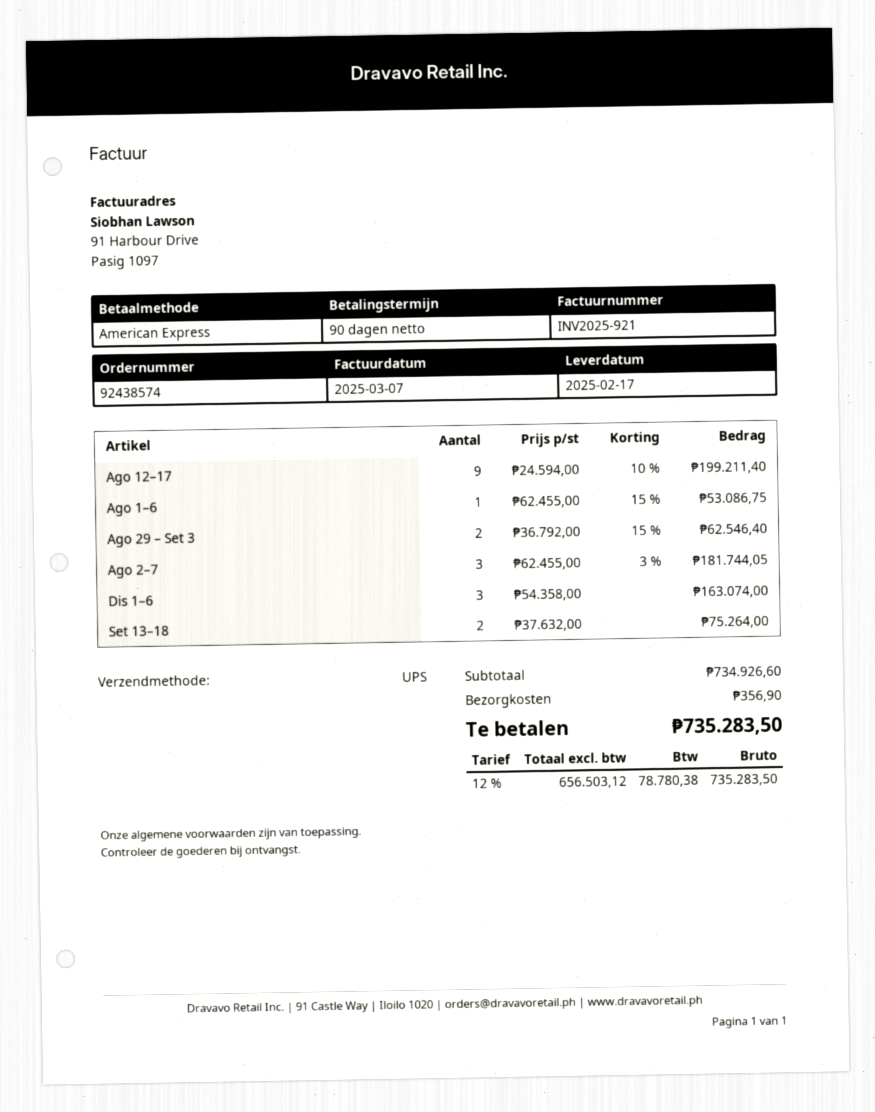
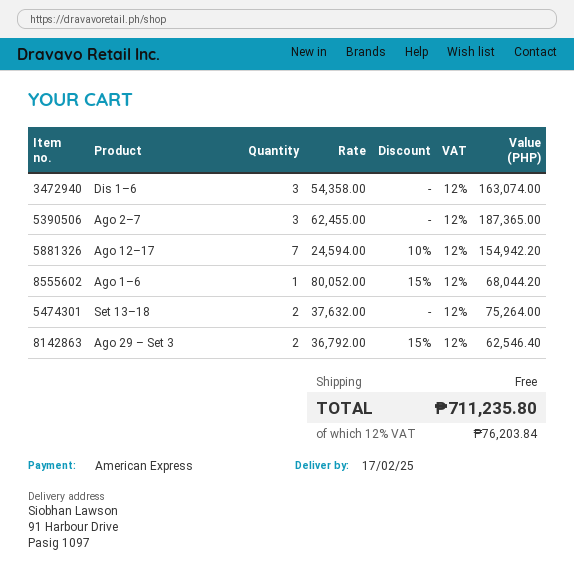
Ago 12–17: 9 x 24594.00 - 10% = 199211.40 -> 7 x 24594.00 - 10% = 154942.20
Ago 1–6: 1 x 62455.00 - 15% = 53086.75 -> 1 x 80052.00 - 15% = 68044.20
Ago 2–7: 3 x 62455.00 - 3% = 181744.05 -> 3 x 62455.00 = 187365.00
shipping: 356.90 -> 0.00
tax: 12% = 78780.38 -> 12% = 76203.84
total: 735283.50 -> 711235.80

